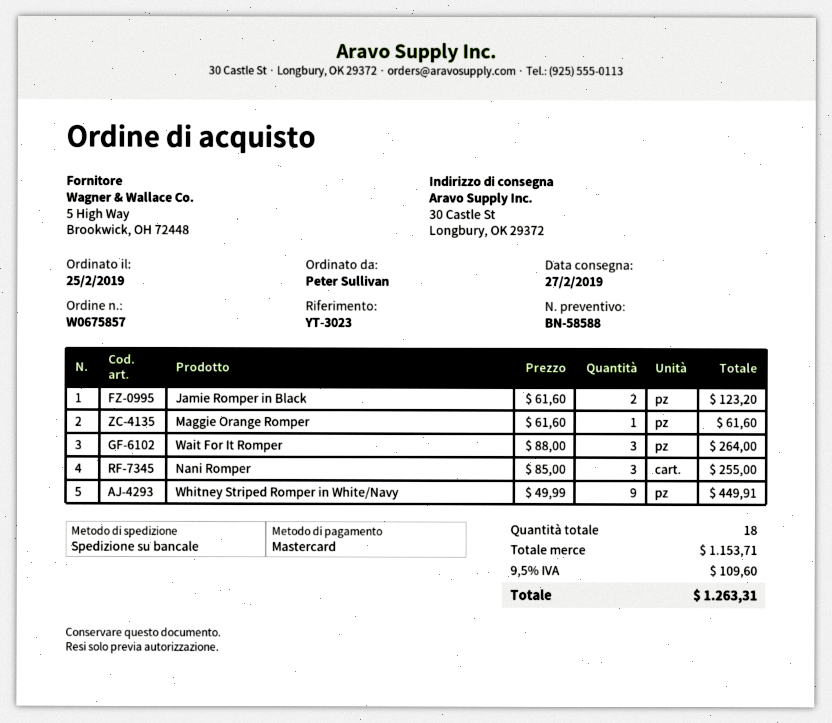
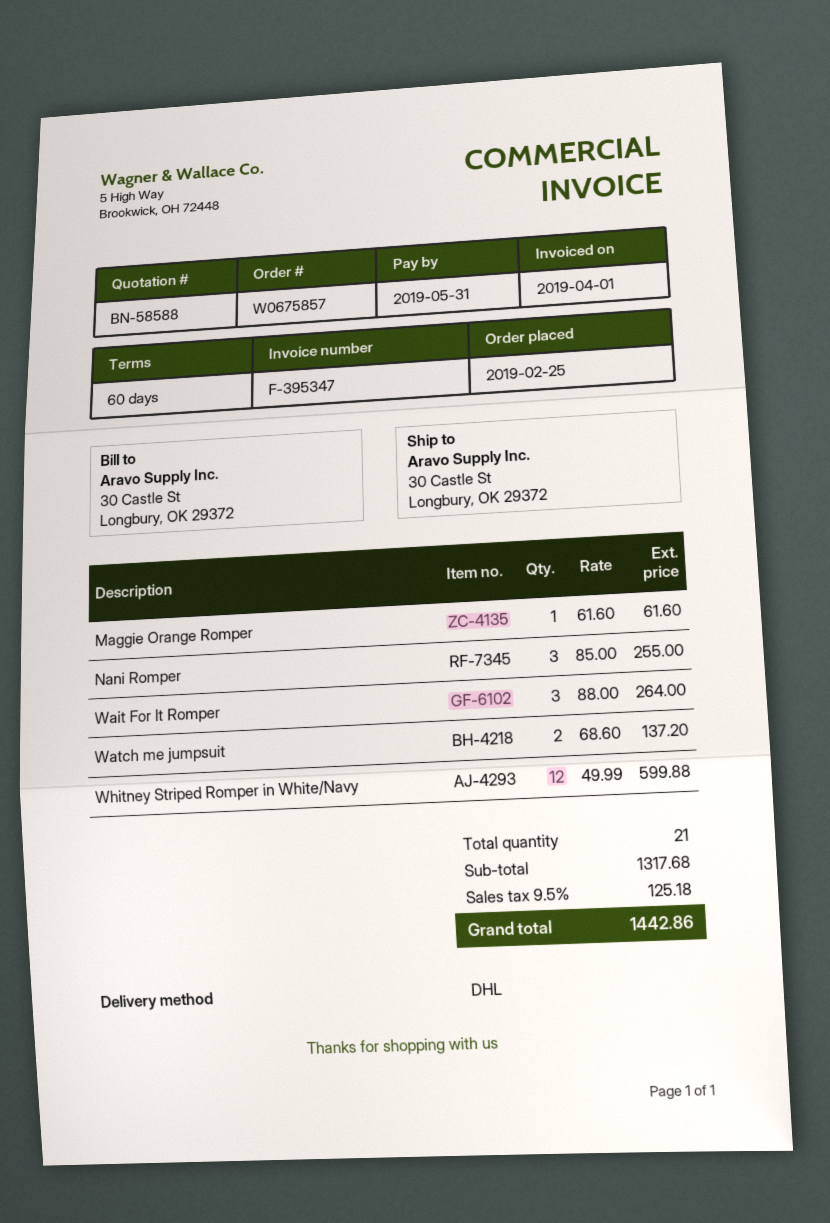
shipping method: pallet freight -> DHL
Jamie Romper in Black: 2 x 61.60 = 123.20 -> none
Whitney Striped Romper in White/Navy: 9 x 49.99 = 449.91 -> 12 x 49.99 = 599.88
Watch me jumpsuit: none -> 2 x 68.60 = 137.20
total quantity: 18 -> 21
subtotal: 1153.71 -> 1317.68
tax: 9.5% = 109.60 -> 9.5% = 125.18
total: 1263.31 -> 1442.86

